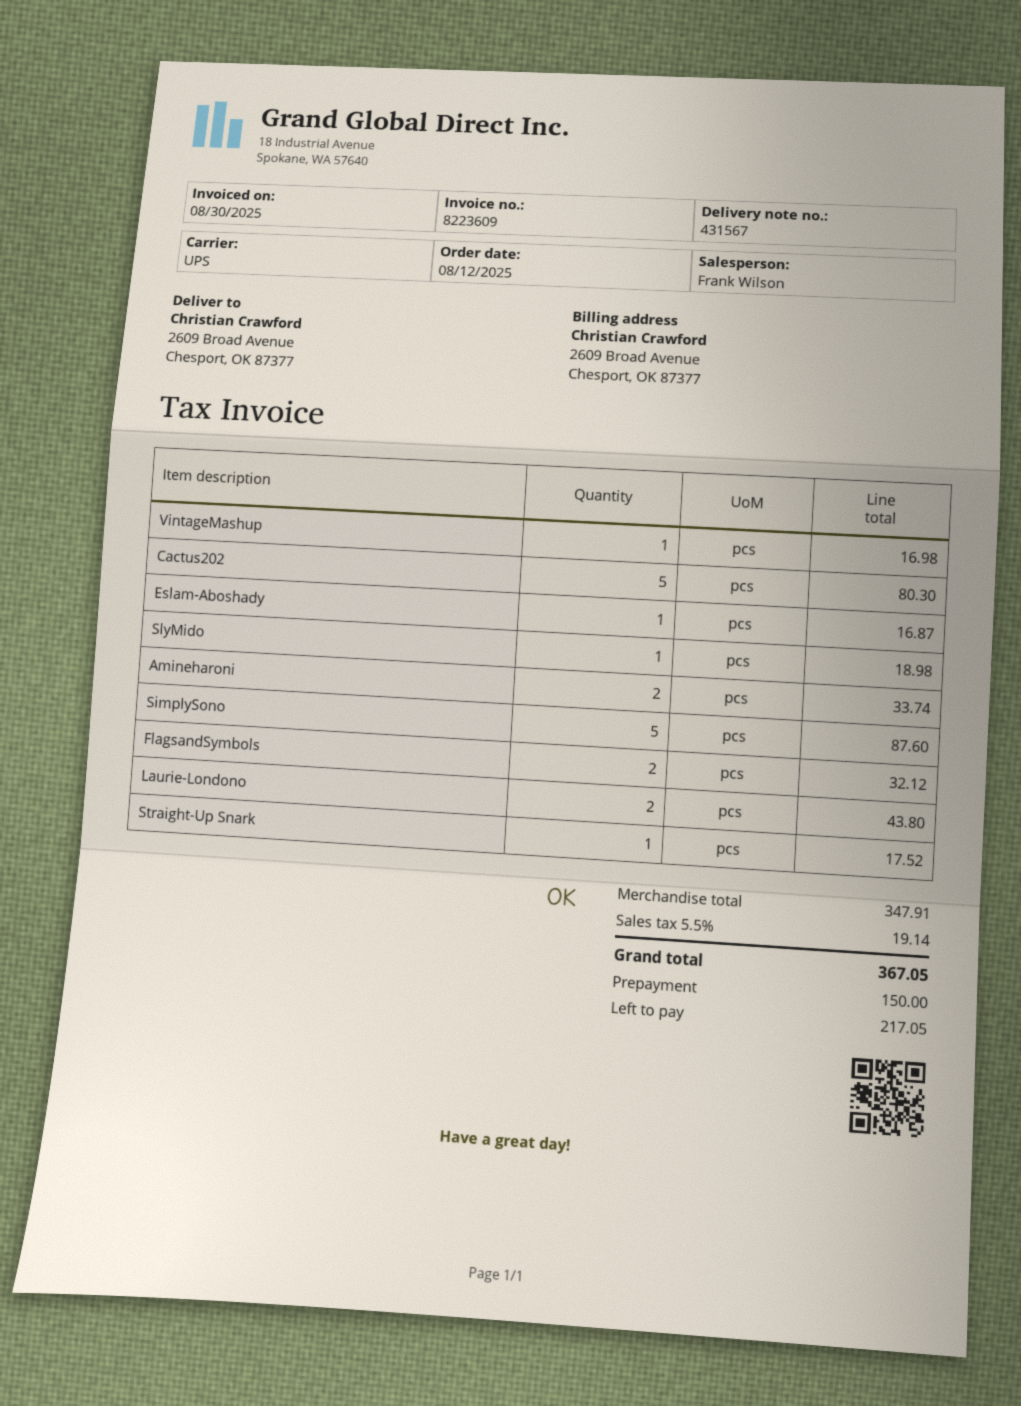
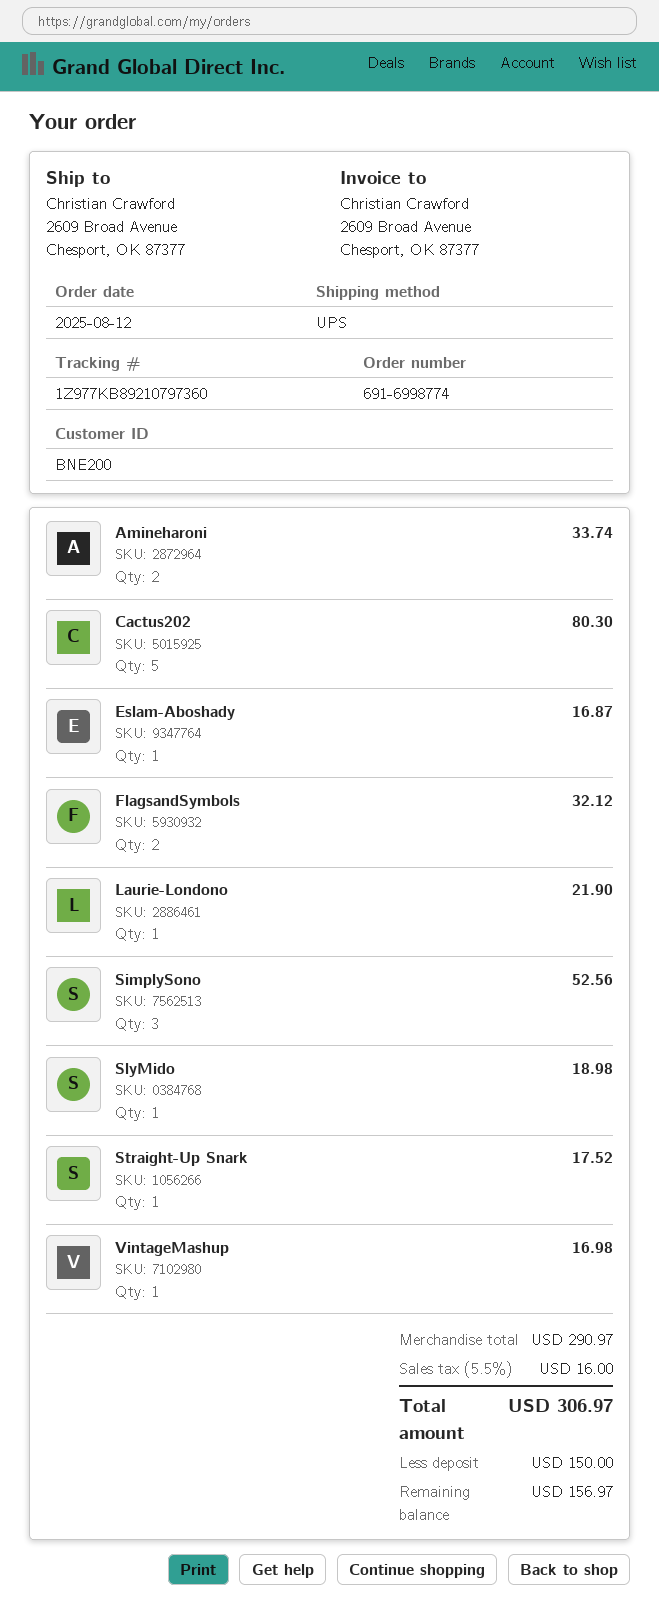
SimplySono: 5 for 87.60 -> 3 for 52.56
Laurie-Londono: 2 for 43.80 -> 1 for 21.90
subtotal: 347.91 -> 290.97
tax: 5.5% = 19.14 -> 5.5% = 16.00
total: 367.05 -> 306.97
balance: 217.05 -> 156.97

